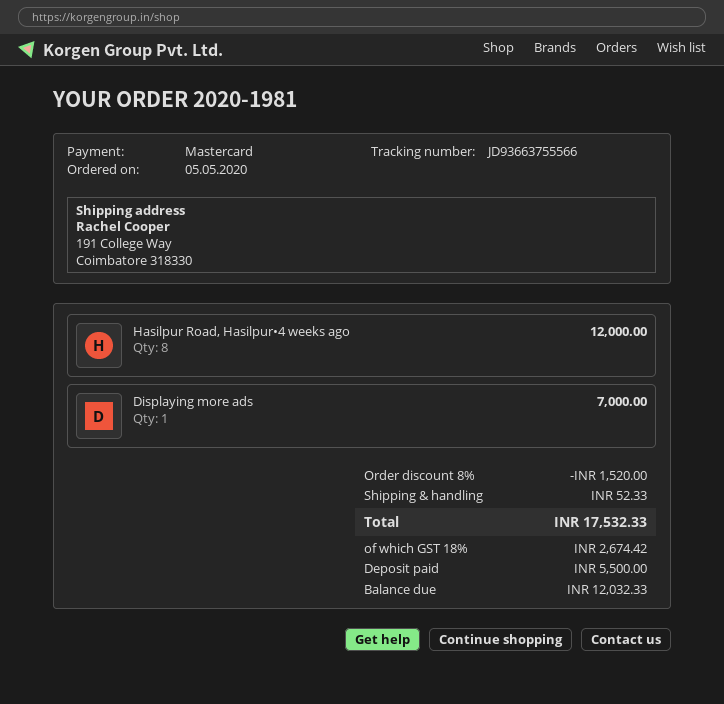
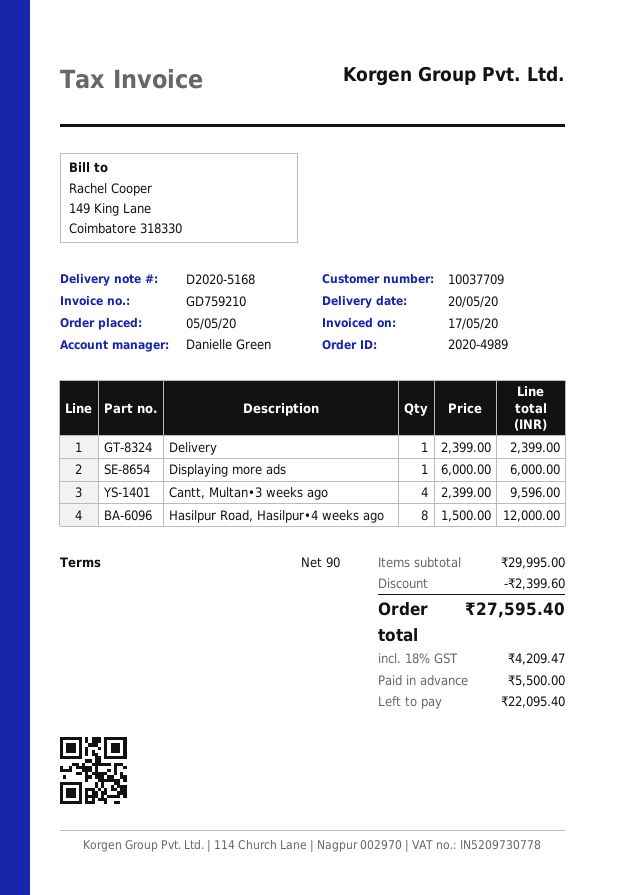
order number: 2020-1981 -> 2020-4989
Displaying more ads: 1 for 7000.00 -> 1 for 6000.00
Delivery: none -> 1 for 2399.00
Cantt, Multan•3 weeks ago: none -> 4 for 9596.00
discount: 1520.00 -> 2399.60
shipping: 52.33 -> none
tax: 18% = 2674.42 -> 18% = 4209.47
total: 17532.33 -> 27595.40
balance: 12032.33 -> 22095.40

